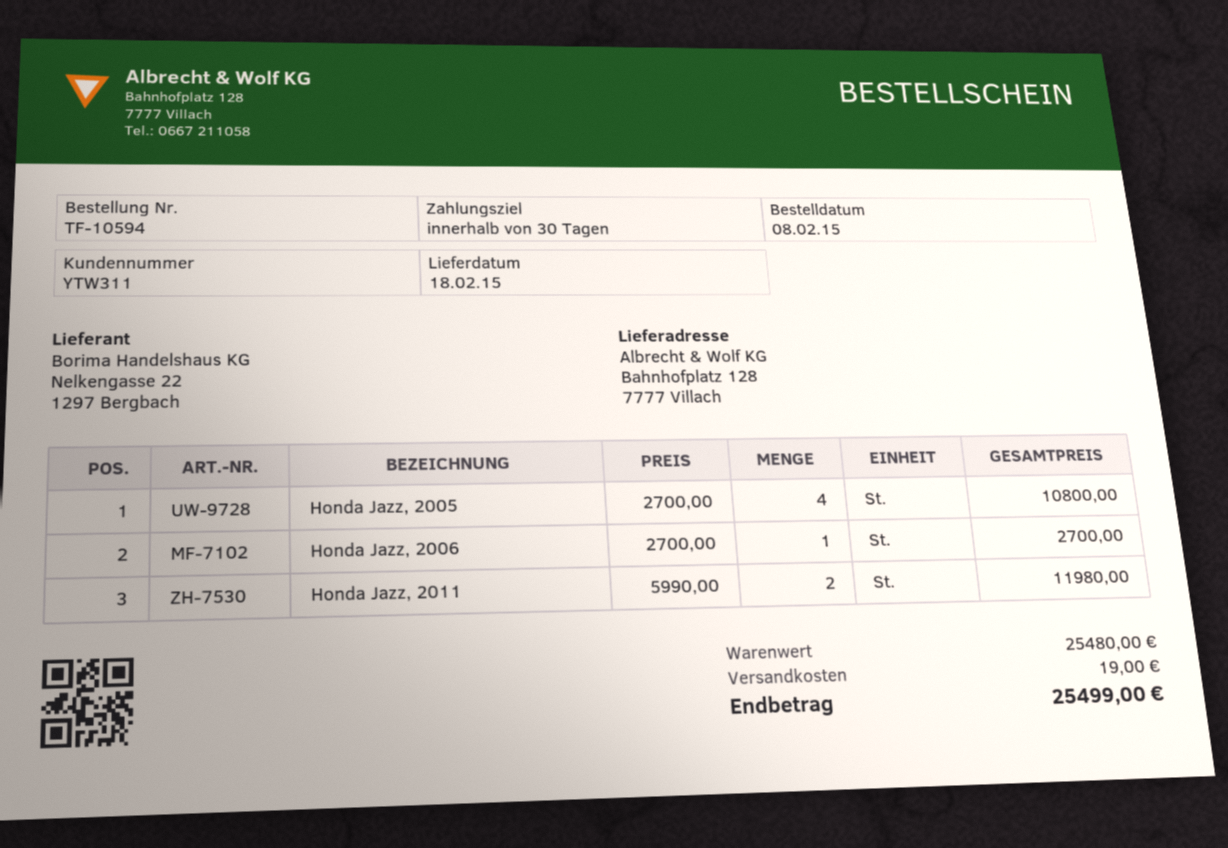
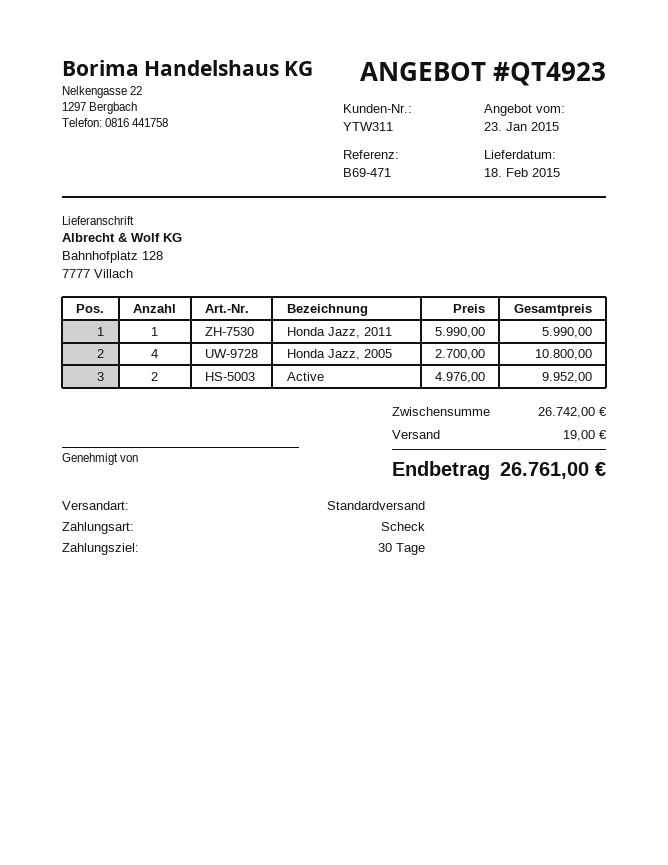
Honda Jazz, 2006: 1 x 2700.00 = 2700.00 -> none
Honda Jazz, 2011: 2 x 5990.00 = 11980.00 -> 1 x 5990.00 = 5990.00
Active: none -> 2 x 4976.00 = 9952.00
subtotal: 25480.00 -> 26742.00
total: 25499.00 -> 26761.00

